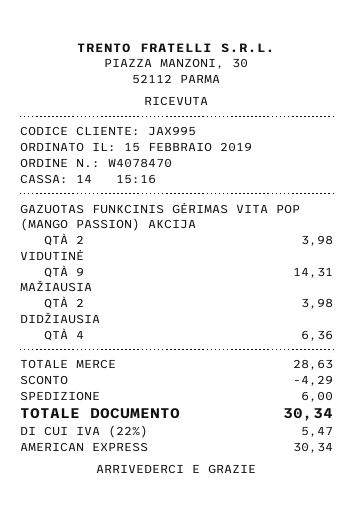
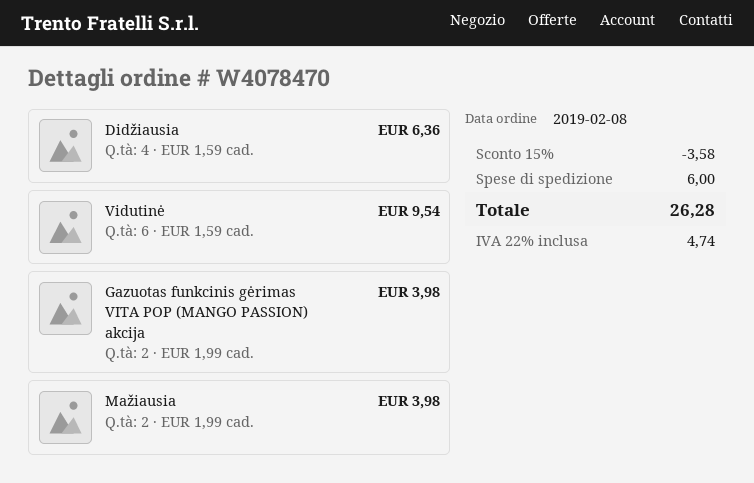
order date: 2019-02-15 -> 2019-02-08
VIDUTINĖ: 9 for 14.31 -> 6 for 9.54
discount: 4.29 -> 3.58
tax: 22% = 5.47 -> 22% = 4.74
total: 30.34 -> 26.28

